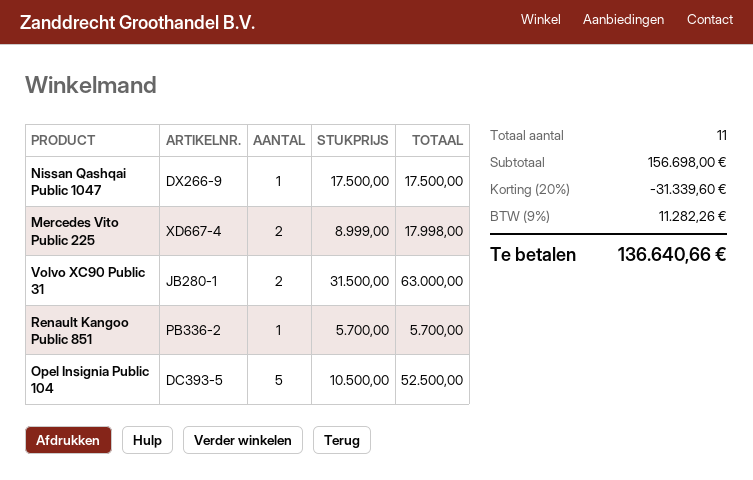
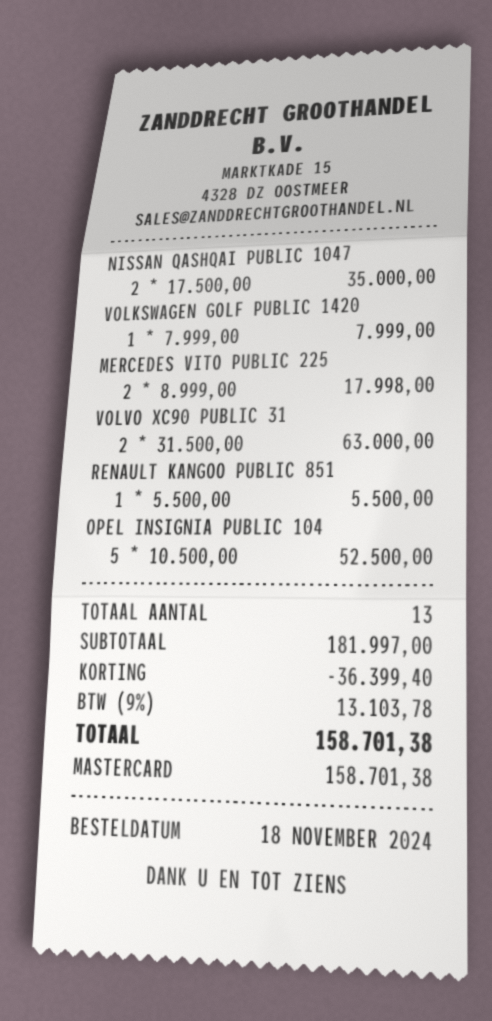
Nissan Qashqai Public 1047: 1 x 17500.00 = 17500.00 -> 2 x 17500.00 = 35000.00
Renault Kangoo Public 851: 1 x 5700.00 = 5700.00 -> 1 x 5500.00 = 5500.00
VOLKSWAGEN GOLF PUBLIC 1420: none -> 1 x 7999.00 = 7999.00
total quantity: 11 -> 13
subtotal: 156698.00 -> 181997.00
discount: 31339.60 -> 36399.40
tax: 9% = 11282.26 -> 9% = 13103.78
total: 136640.66 -> 158701.38

